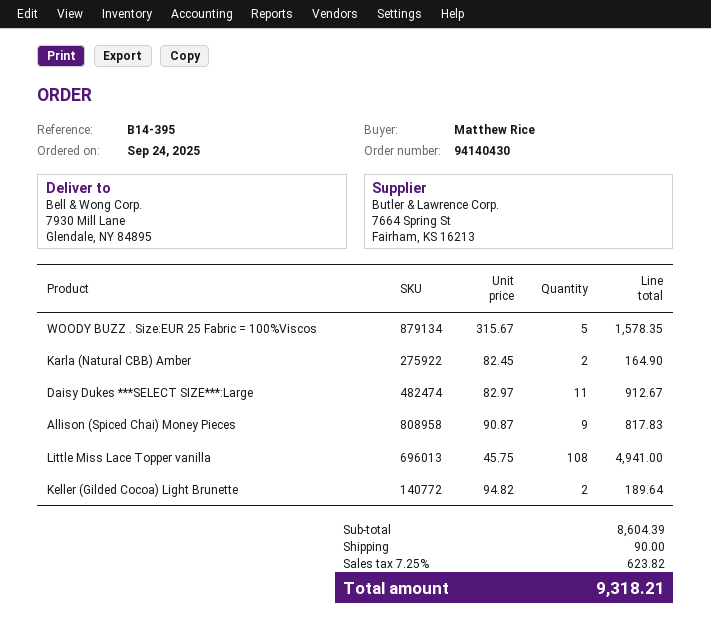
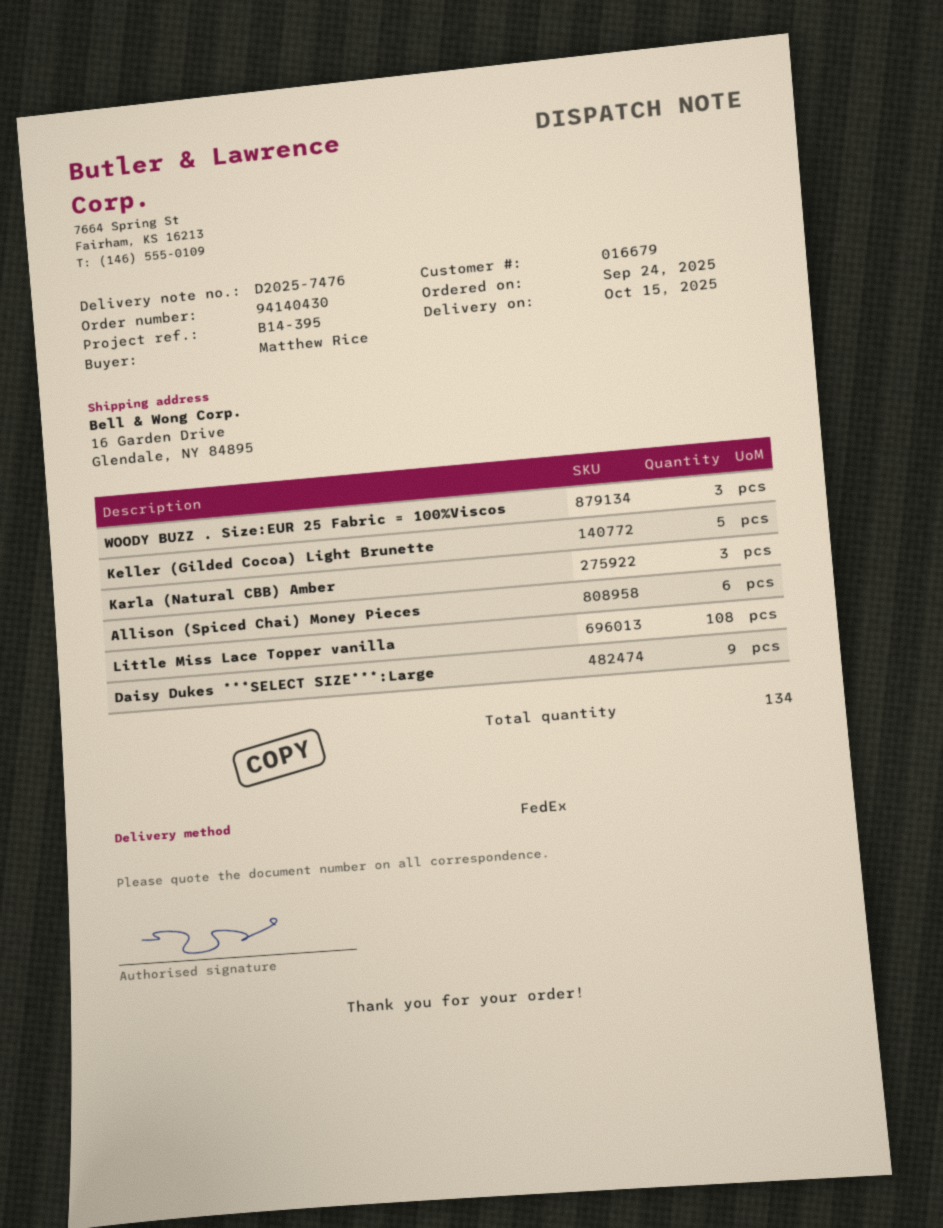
ship to: 7930 Mill Lane, Glendale, NY 84895 -> 16 Garden Drive, Glendale, NY 84895
WOODY BUZZ . Size:EUR 25 Fabric = 100%Viscos: 5 -> 3
Karla (Natural CBB) Amber: 2 -> 3
Daisy Dukes ***SELECT SIZE***:Large: 11 -> 9
Allison (Spiced Chai) Money Pieces: 9 -> 6
Keller (Gilded Cocoa) Light Brunette: 2 -> 5

